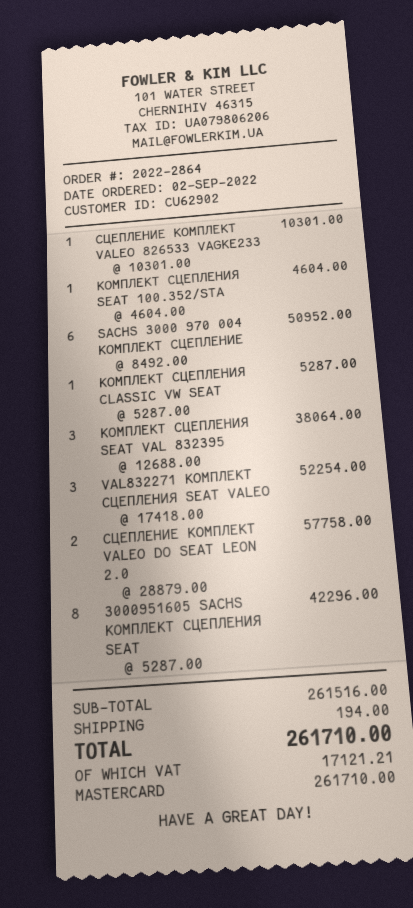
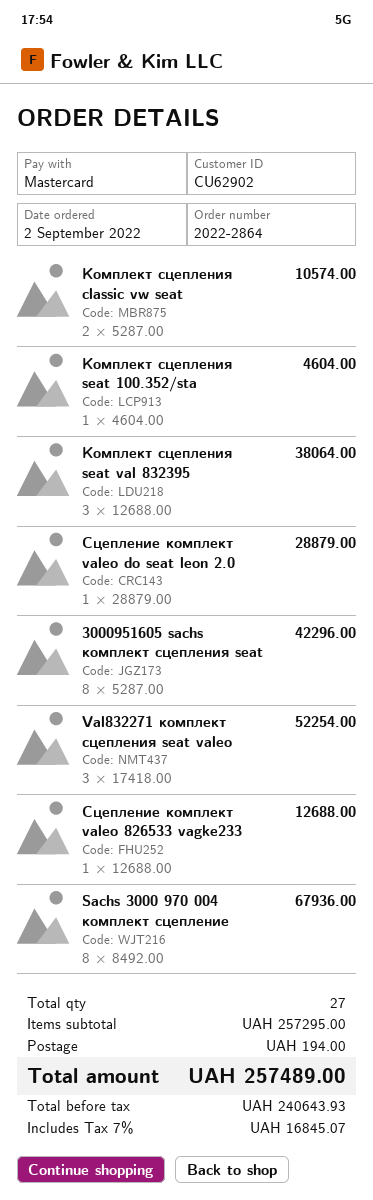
СЦЕПЛЕНИЕ КОМПЛЕКТ VALEO 826533 VAGKE233: 1 x 10301.00 = 10301.00 -> 1 x 12688.00 = 12688.00
SACHS 3000 970 004 КОМПЛЕКТ СЦЕПЛЕНИЕ: 6 x 8492.00 = 50952.00 -> 8 x 8492.00 = 67936.00
КОМПЛЕКТ СЦЕПЛЕНИЯ CLASSIC VW SEAT: 1 x 5287.00 = 5287.00 -> 2 x 5287.00 = 10574.00
СЦЕПЛЕНИЕ КОМПЛЕКТ VALEO DO SEAT LEON 2.0: 2 x 28879.00 = 57758.00 -> 1 x 28879.00 = 28879.00
subtotal: 261516.00 -> 257295.00
tax: 17121.21 -> 16845.07
total: 261710.00 -> 257489.00

